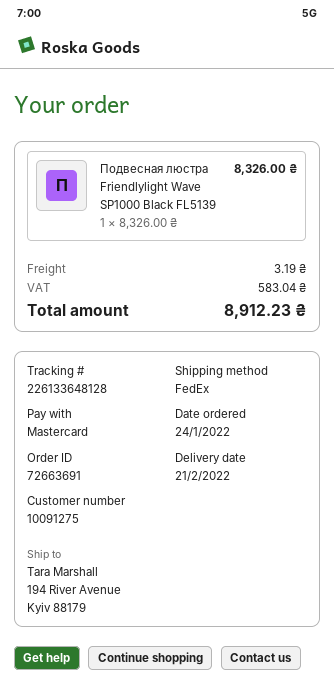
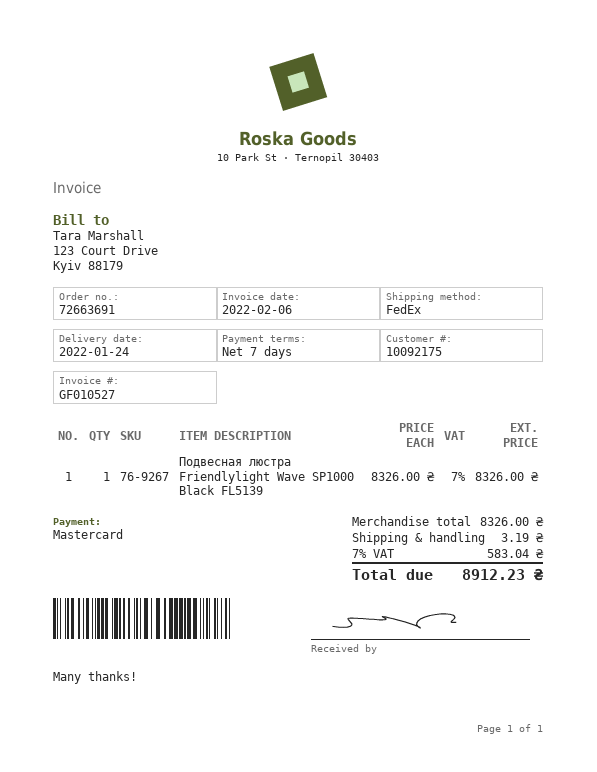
delivery date: 2022-02-21 -> 2022-01-24
customer number: 10091275 -> 10092175

